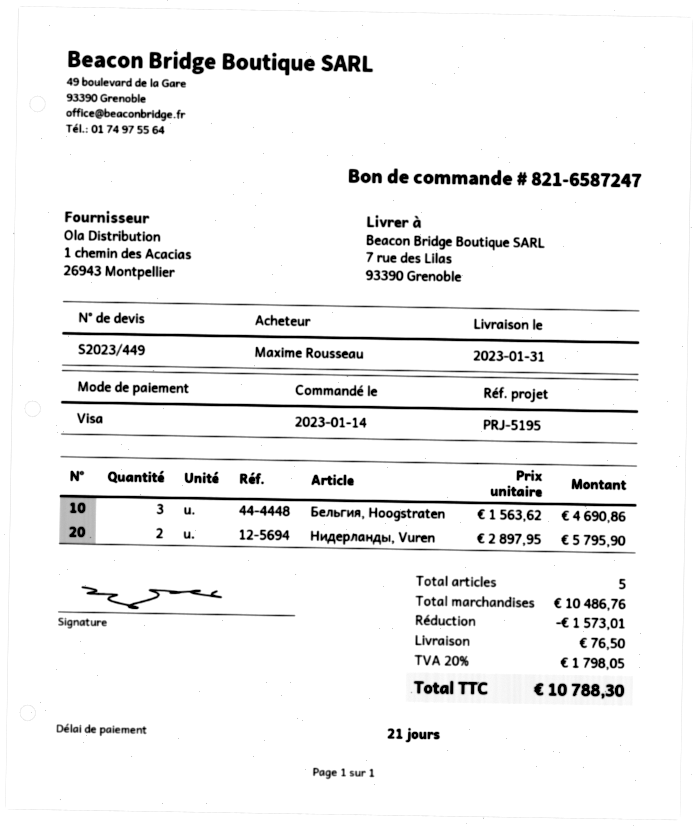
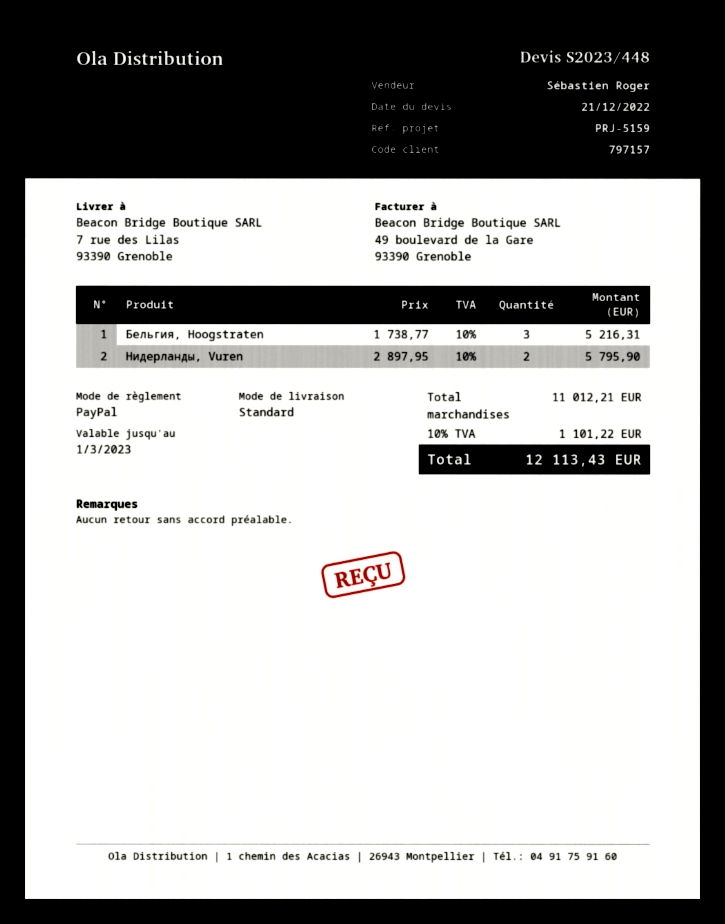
quote number: S2023/449 -> S2023/448
reference: PRJ-5195 -> PRJ-5159
payment method: Visa -> PayPal
Бельгия, Hoogstraten: 3 x 1563.62 = 4690.86 -> 3 x 1738.77 = 5216.31
subtotal: 10486.76 -> 11012.21
discount: 1573.01 -> none
shipping: 76.50 -> none
tax: 20% = 1798.05 -> 10% = 1101.22
total: 10788.30 -> 12113.43

